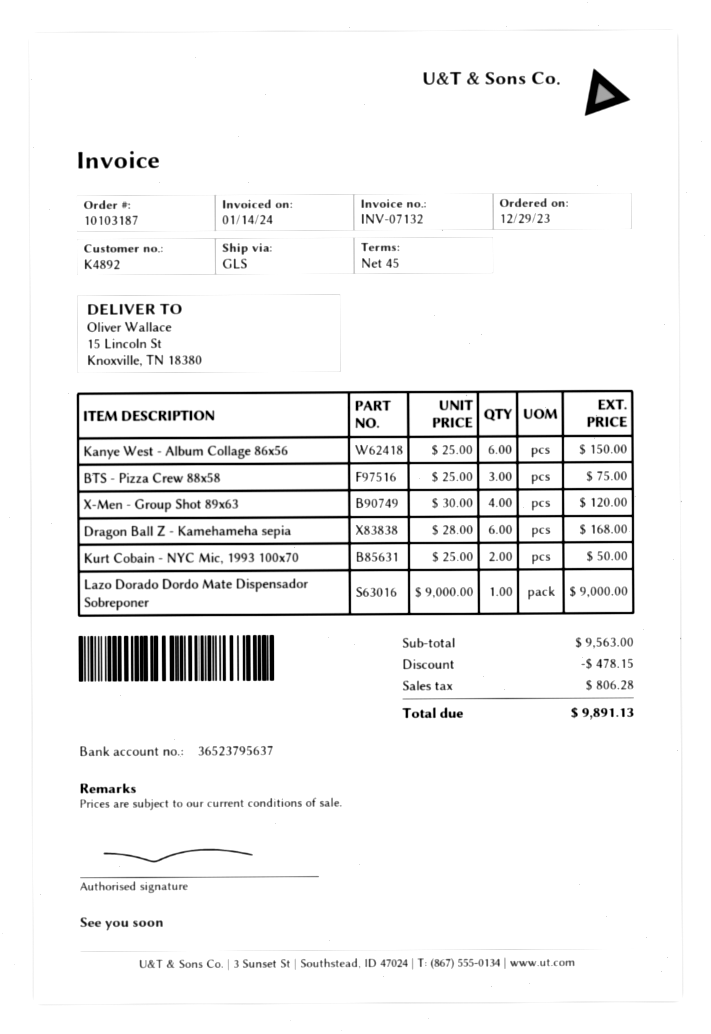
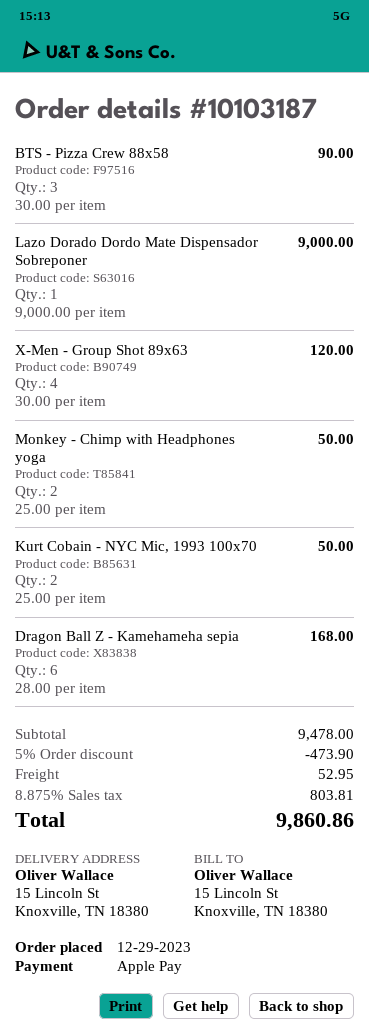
Kanye West - Album Collage 86x56: 6 x 25.00 = 150.00 -> none
BTS - Pizza Crew 88x58: 3 x 25.00 = 75.00 -> 3 x 30.00 = 90.00
Monkey - Chimp with Headphones yoga: none -> 2 x 25.00 = 50.00
subtotal: 9563.00 -> 9478.00
discount: 478.15 -> 473.90
shipping: none -> 52.95
tax: 806.28 -> 803.81
total: 9891.13 -> 9860.86

